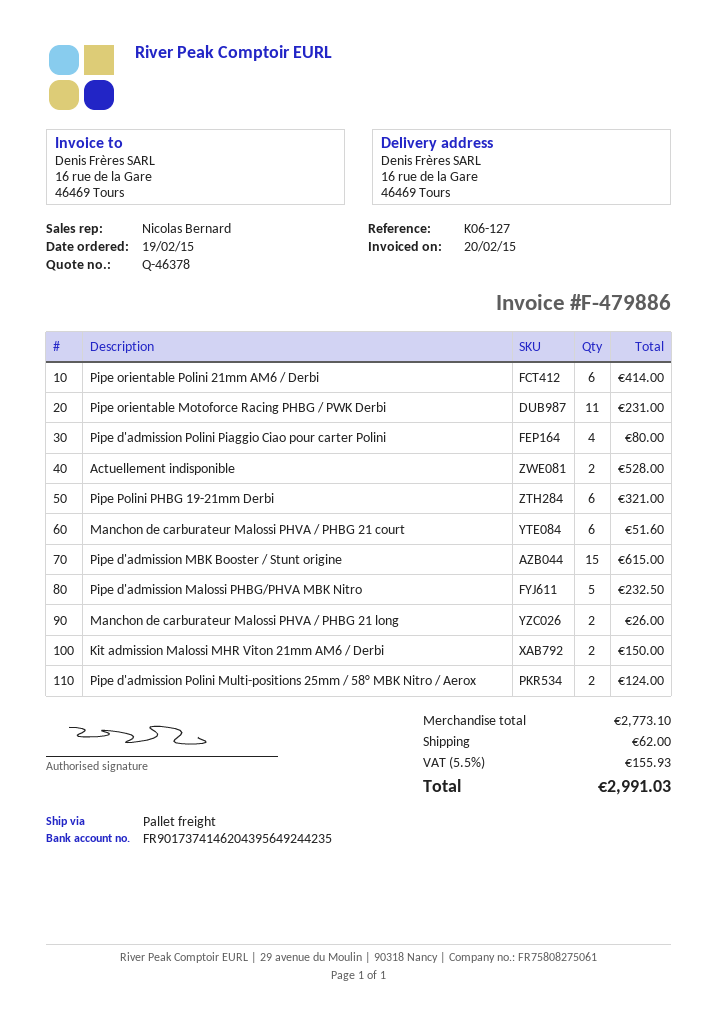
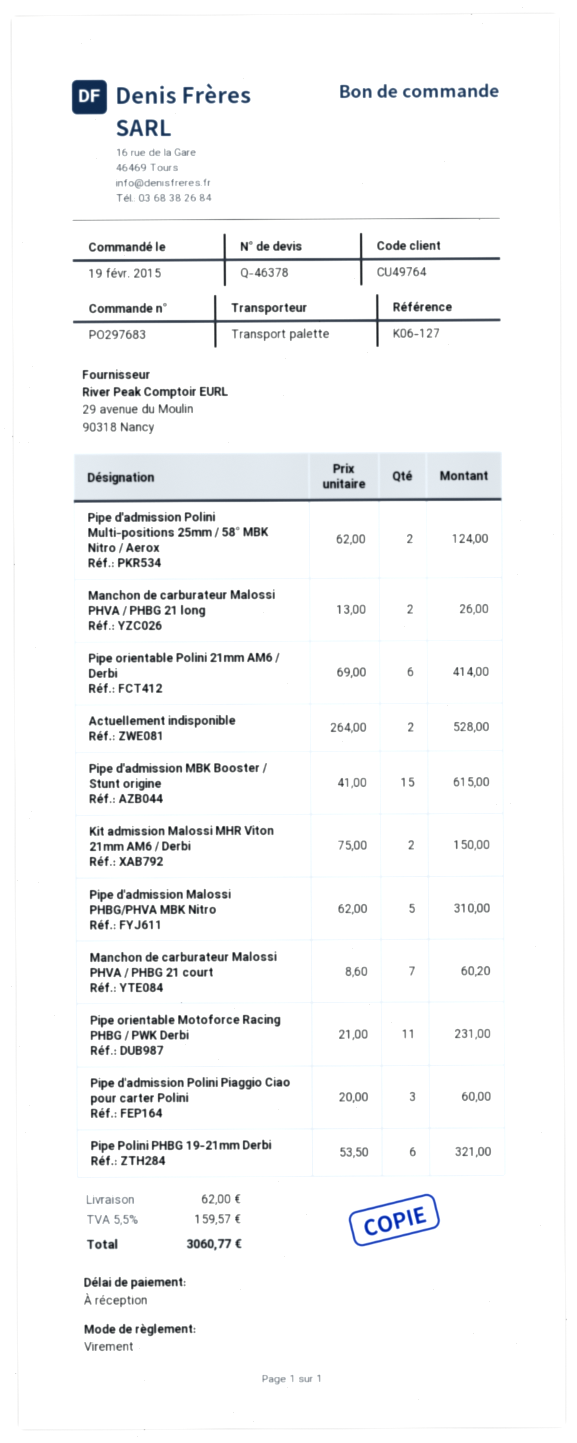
Pipe d'admission Polini Piaggio Ciao pour carter Polini: 4 for 80.00 -> 3 for 60.00
Manchon de carburateur Malossi PHVA / PHBG 21 court: 6 for 51.60 -> 7 for 60.20
Pipe d'admission Malossi PHBG/PHVA MBK Nitro: 5 for 232.50 -> 5 for 310.00
tax: 5.5% = 155.93 -> 5.5% = 159.57
total: 2991.03 -> 3060.77

